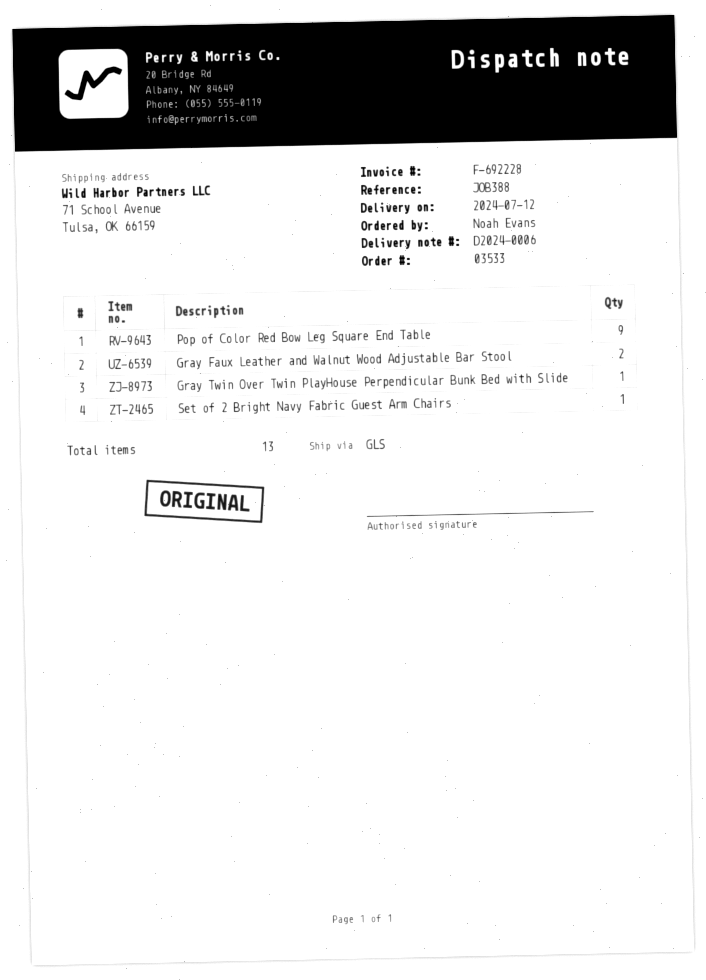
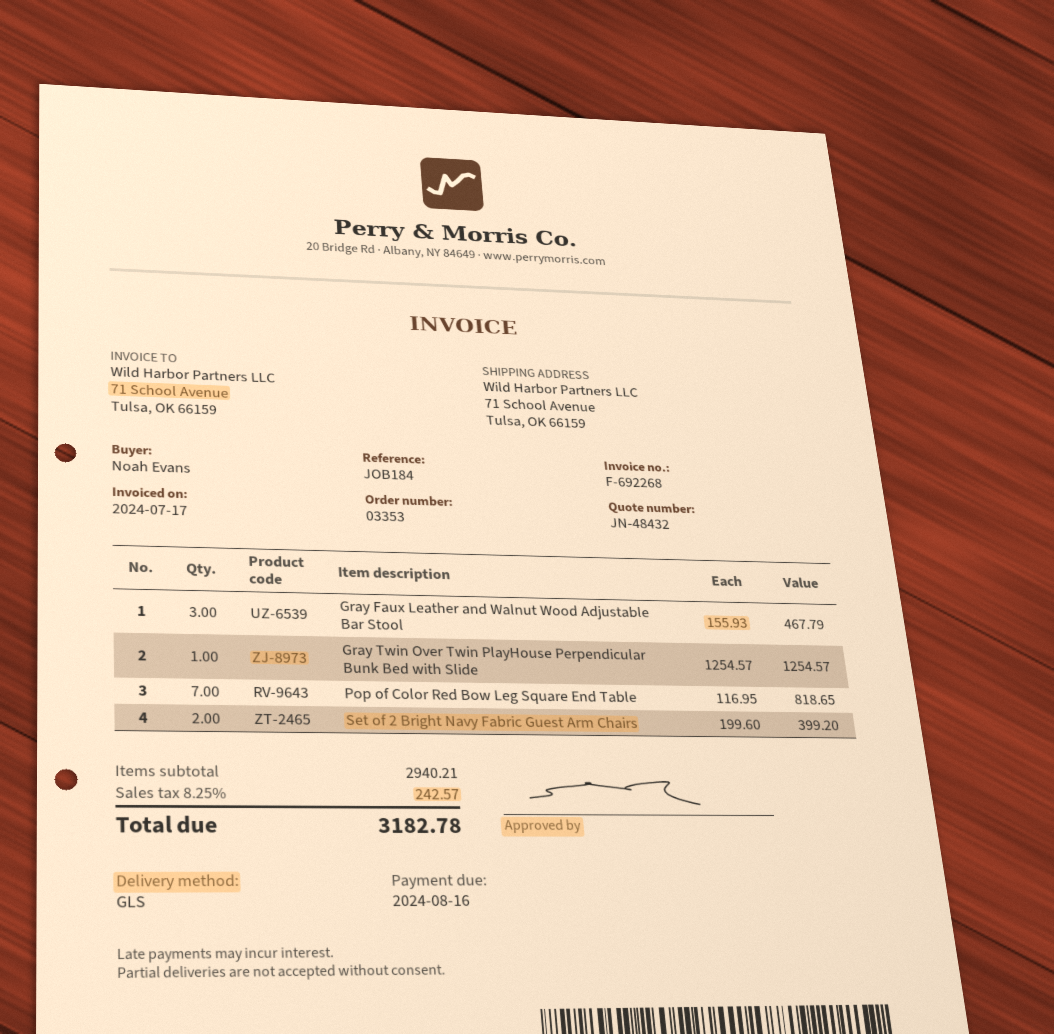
order number: 03533 -> 03353
invoice number: F-692228 -> F-692268
reference: JOB388 -> JOB184
Pop of Color Red Bow Leg Square End Table: 9 -> 7
Gray Faux Leather and Walnut Wood Adjustable Bar Stool: 2 -> 3
Set of 2 Bright Navy Fabric Guest Arm Chairs: 1 -> 2

